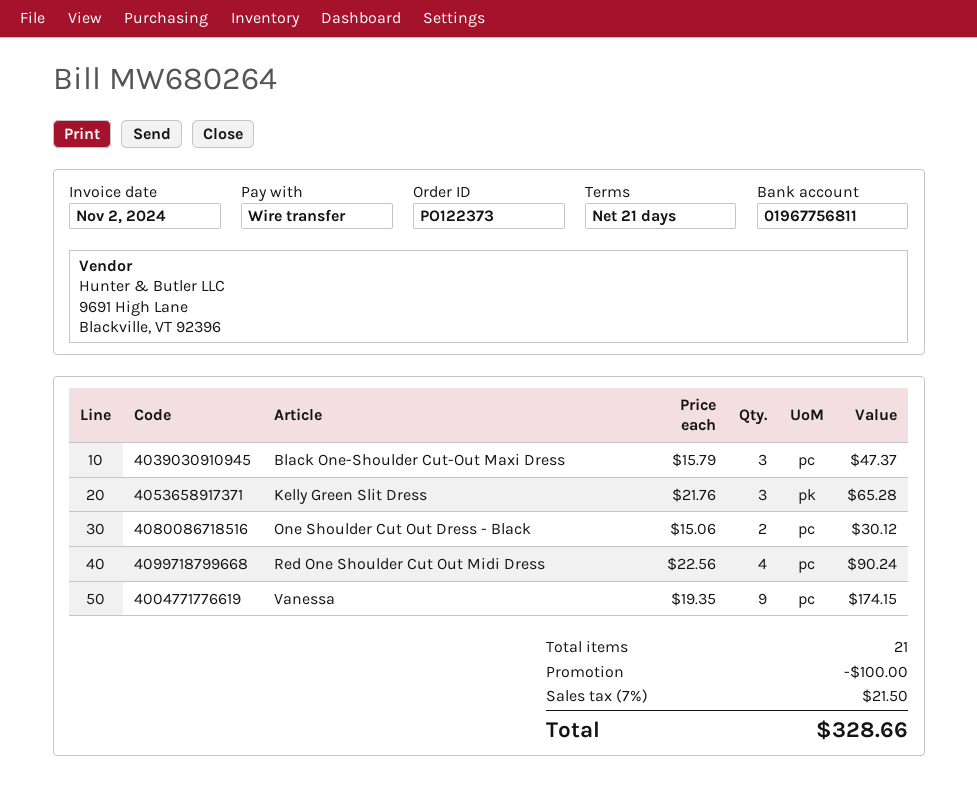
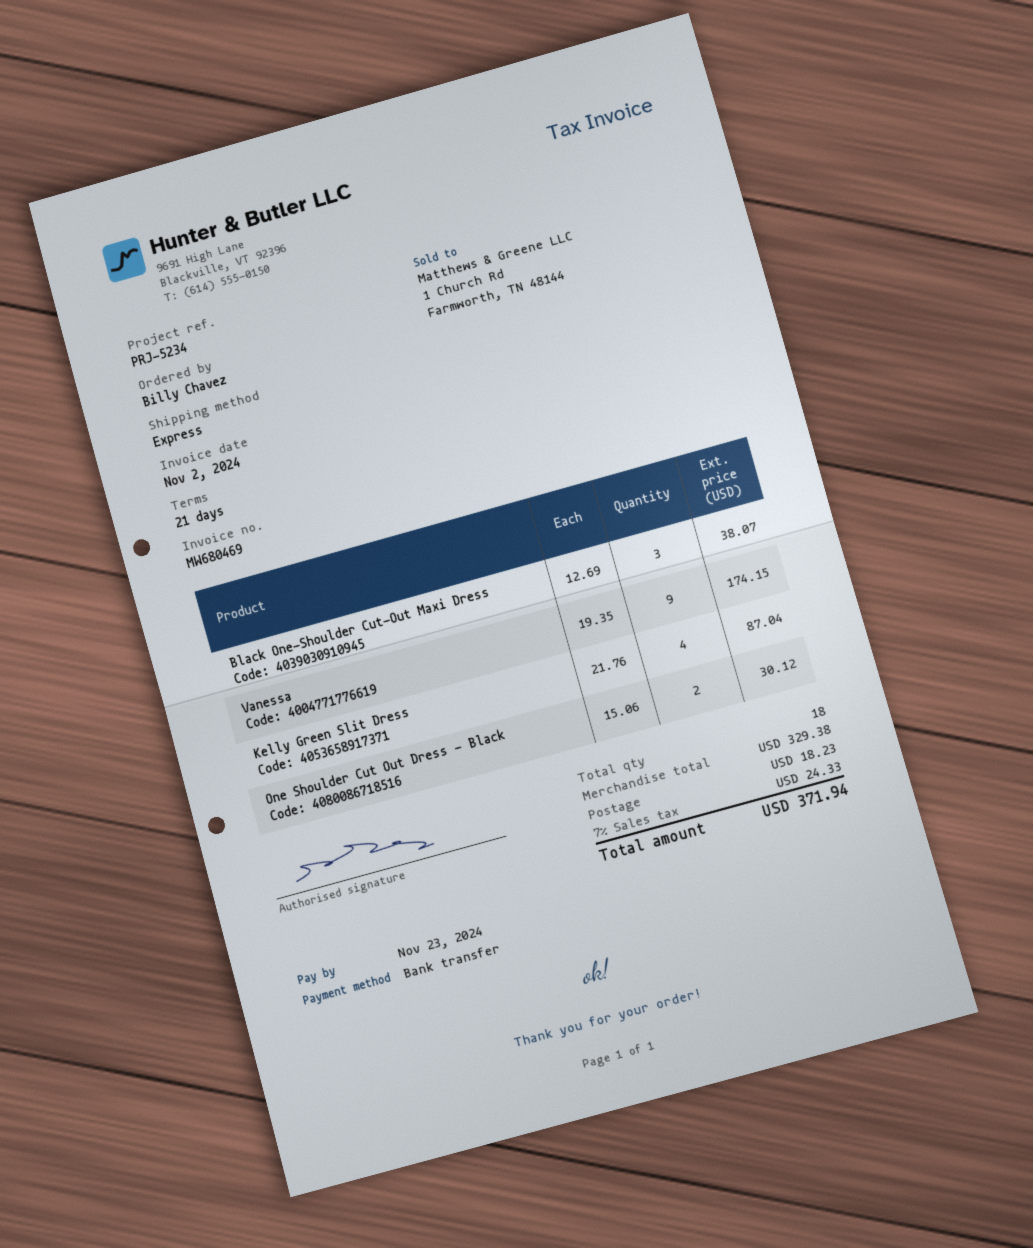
invoice number: MW680264 -> MW680469
Black One-Shoulder Cut-Out Maxi Dress: 3 x 15.79 = 47.37 -> 3 x 12.69 = 38.07
Kelly Green Slit Dress: 3 x 21.76 = 65.28 -> 4 x 21.76 = 87.04
Red One Shoulder Cut Out Midi Dress: 4 x 22.56 = 90.24 -> none
total quantity: 21 -> 18
discount: 100.00 -> none
shipping: none -> 18.23
tax: 7% = 21.50 -> 7% = 24.33
total: 328.66 -> 371.94

